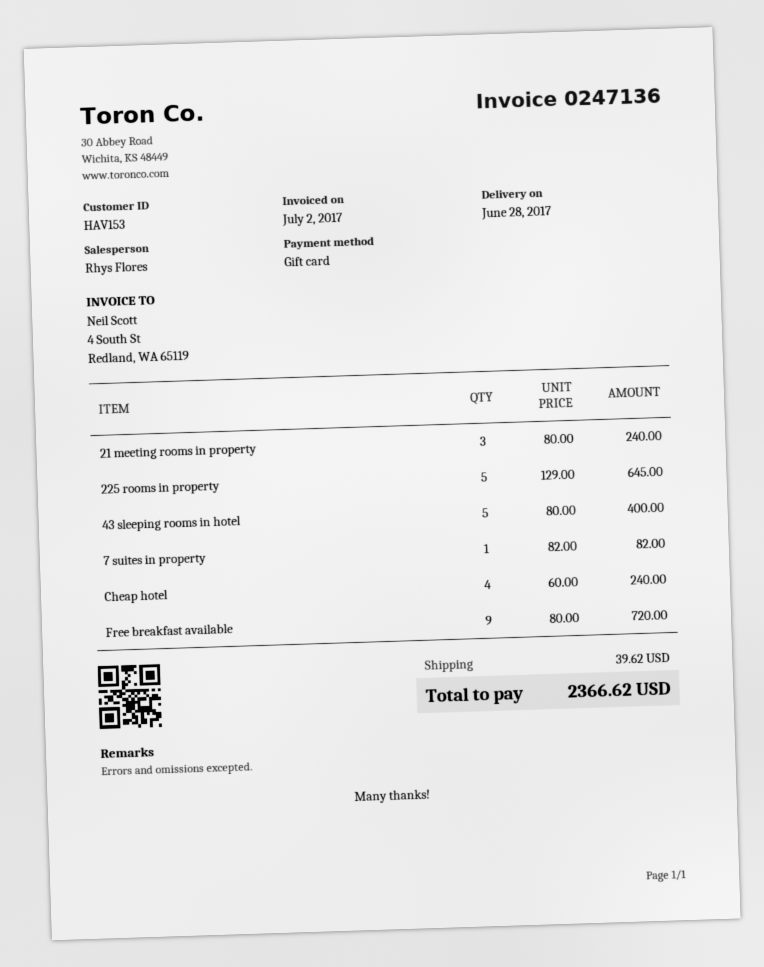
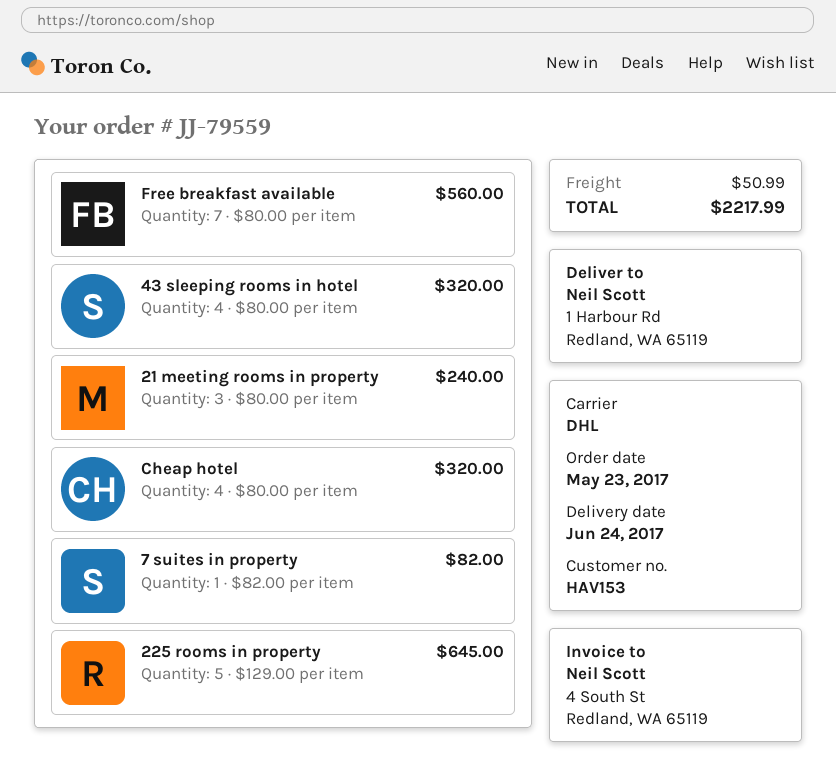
delivery date: 2017-06-28 -> 2017-06-24
43 sleeping rooms in hotel: 5 x 80.00 = 400.00 -> 4 x 80.00 = 320.00
Cheap hotel: 4 x 60.00 = 240.00 -> 4 x 80.00 = 320.00
Free breakfast available: 9 x 80.00 = 720.00 -> 7 x 80.00 = 560.00
shipping: 39.62 -> 50.99
total: 2366.62 -> 2217.99

